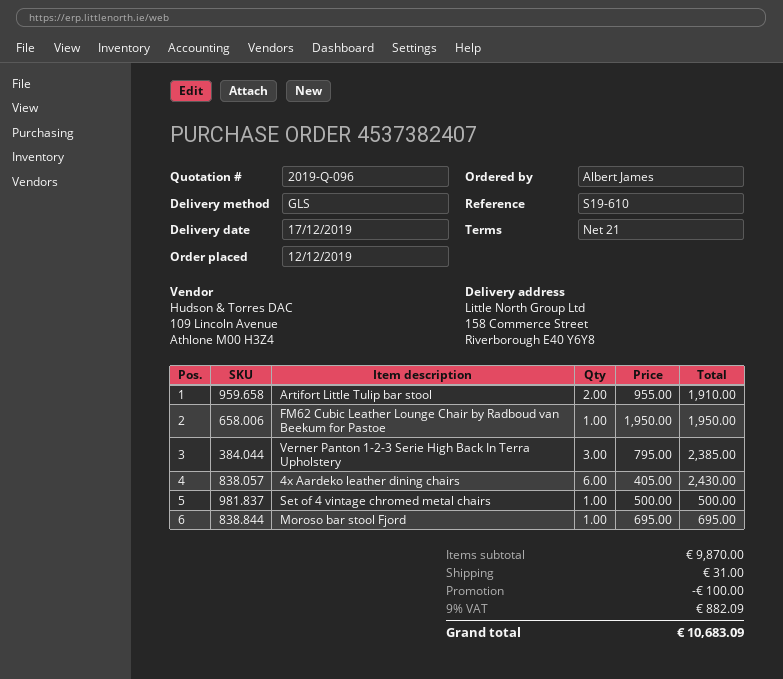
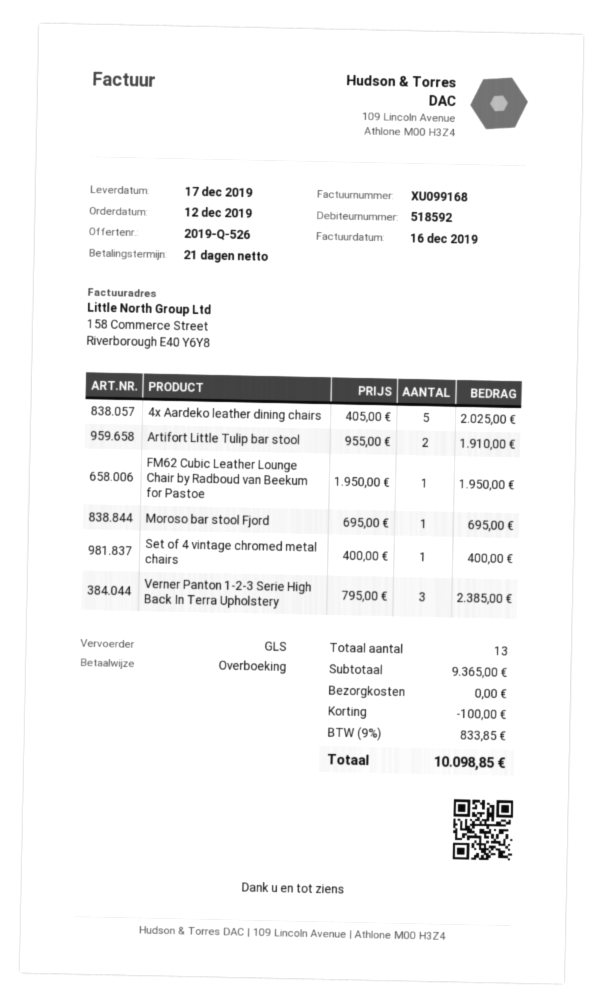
quote number: 2019-Q-096 -> 2019-Q-526
4x Aardeko leather dining chairs: 6 x 405.00 = 2430.00 -> 5 x 405.00 = 2025.00
Set of 4 vintage chromed metal chairs: 1 x 500.00 = 500.00 -> 1 x 400.00 = 400.00
subtotal: 9870.00 -> 9365.00
shipping: 31.00 -> 0.00
tax: 9% = 882.09 -> 9% = 833.85
total: 10683.09 -> 10098.85

